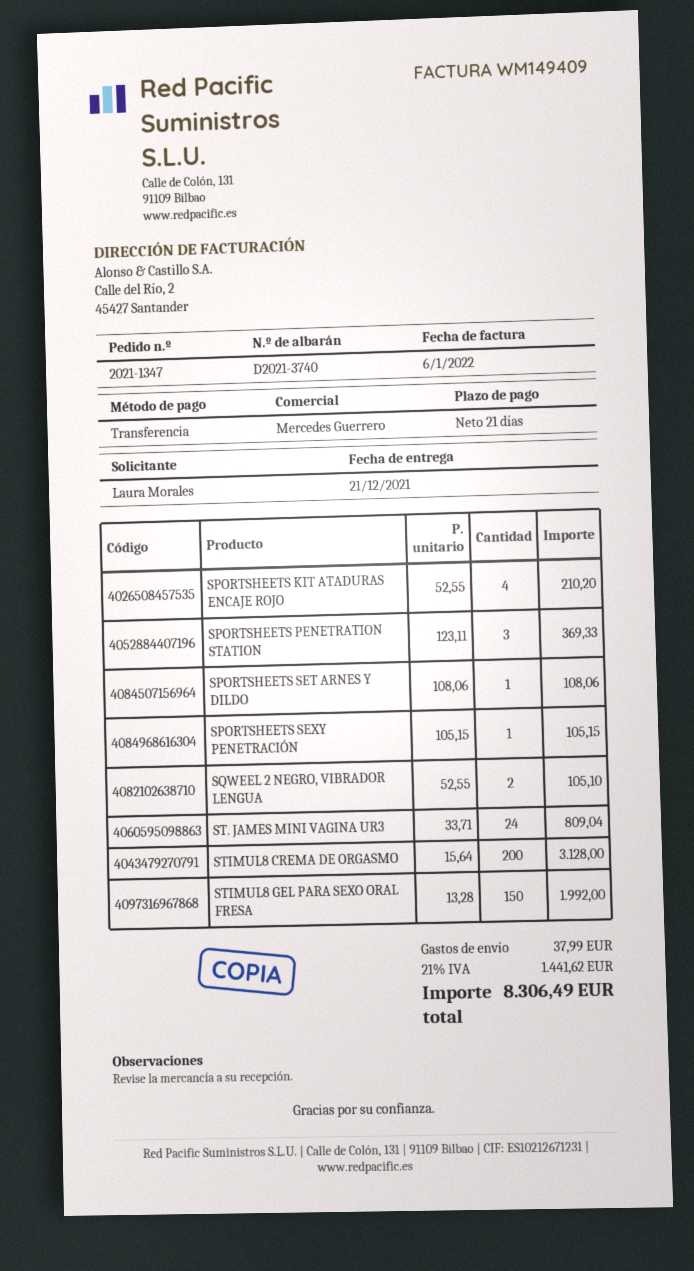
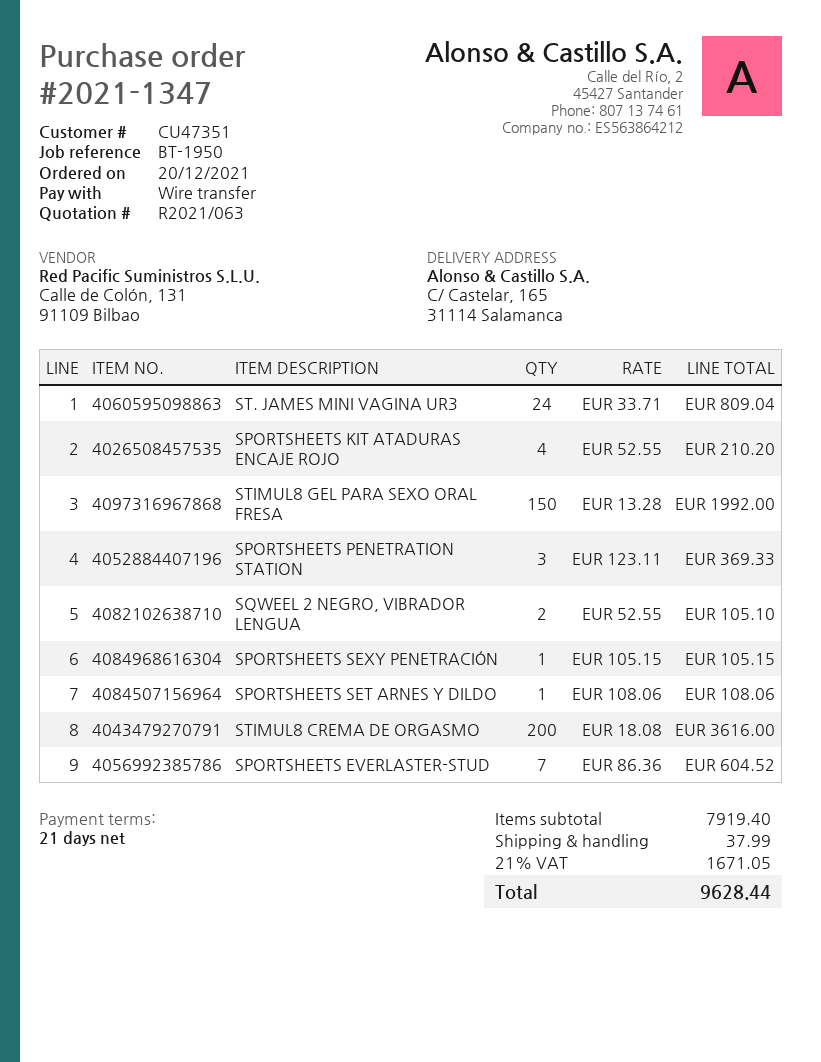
STIMUL8 CREMA DE ORGASMO: 200 x 15.64 = 3128.00 -> 200 x 18.08 = 3616.00
SPORTSHEETS EVERLASTER-STUD: none -> 7 x 86.36 = 604.52
tax: 21% = 1441.62 -> 21% = 1671.05
total: 8306.49 -> 9628.44

